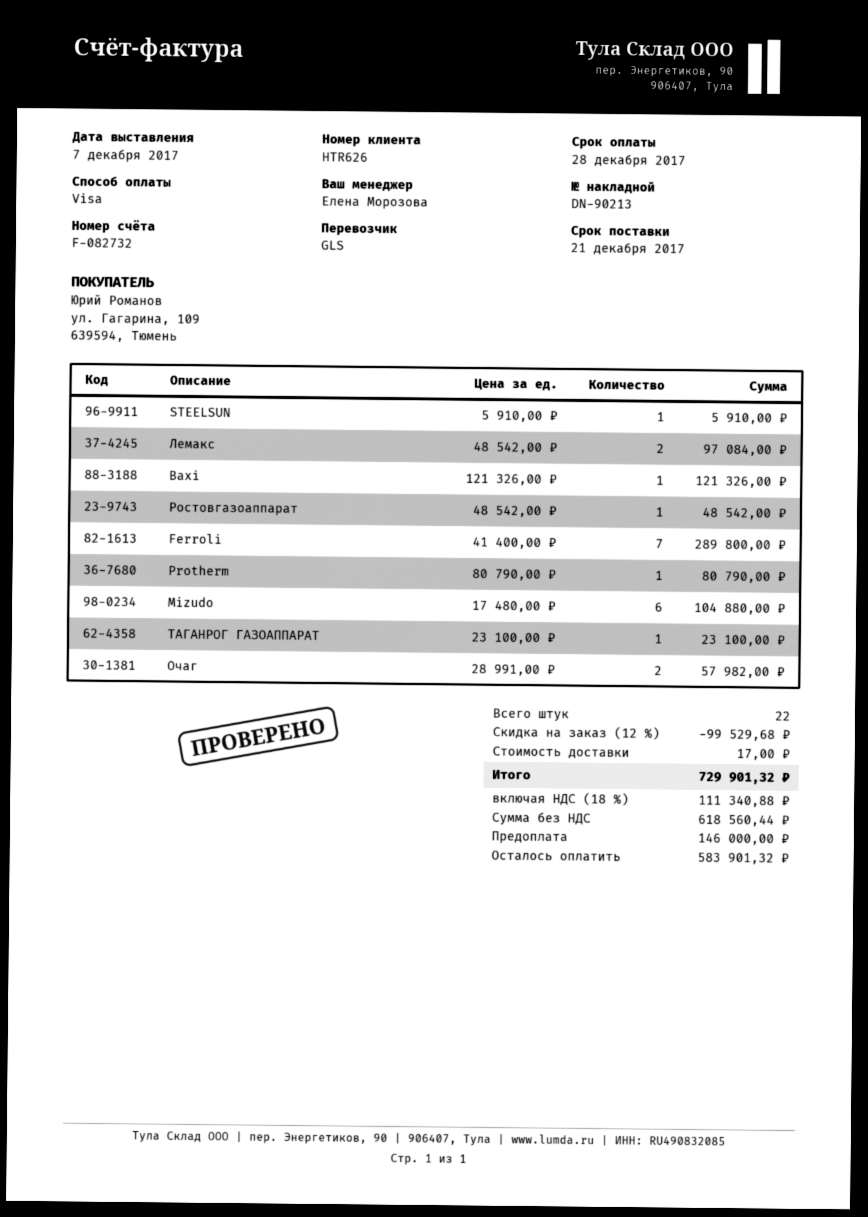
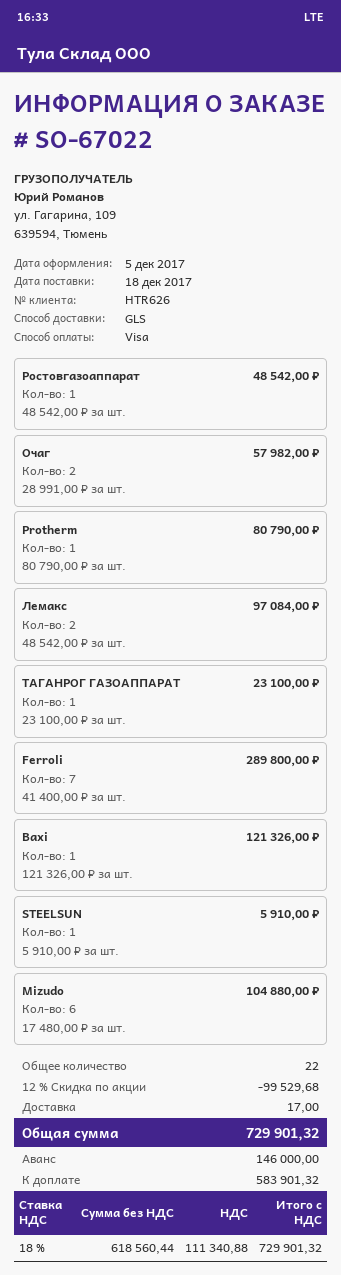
delivery date: 2017-12-21 -> 2017-12-18

